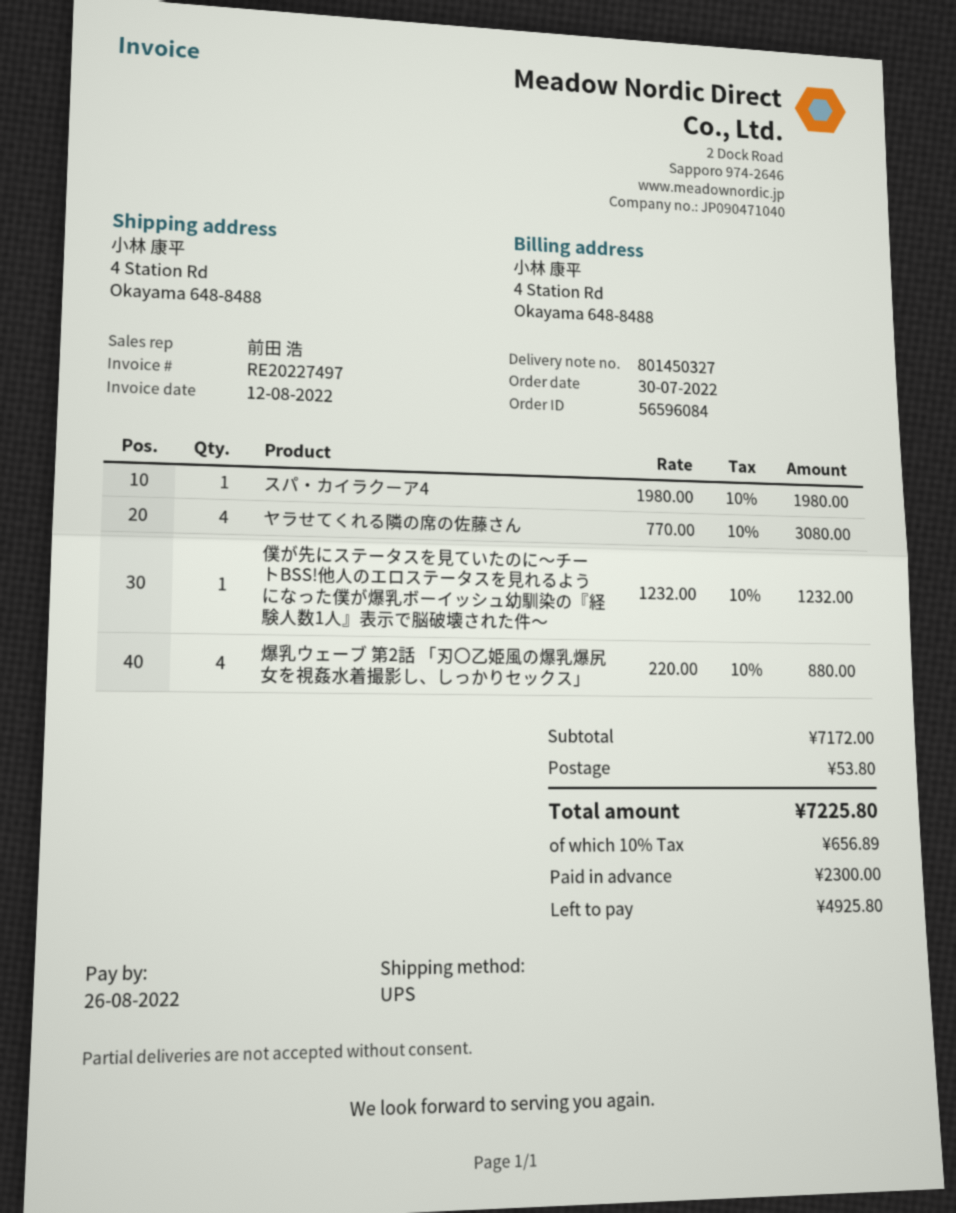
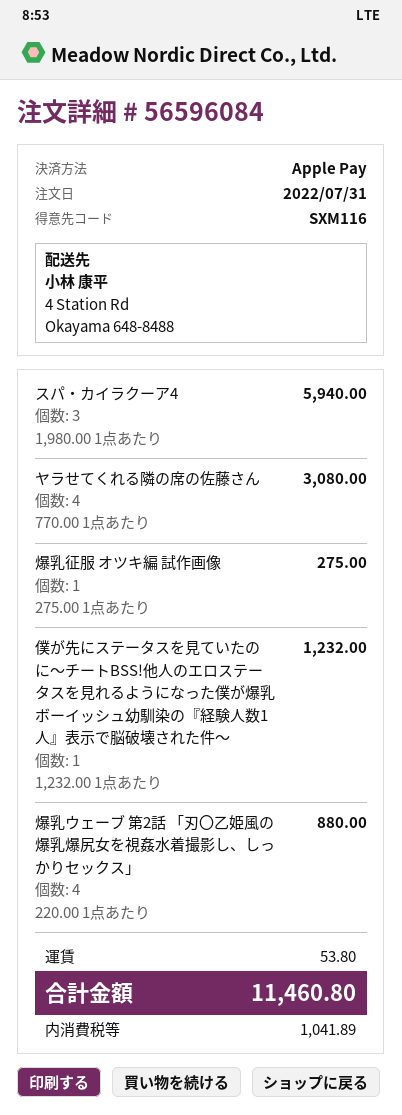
order date: 2022-07-30 -> 2022-07-31
スパ・カイラクーア4: 1 x 1980.00 = 1980.00 -> 3 x 1980.00 = 5940.00
爆乳征服 オツキ編 試作画像: none -> 1 x 275.00 = 275.00
tax: 656.89 -> 1041.89
total: 7225.80 -> 11460.80

